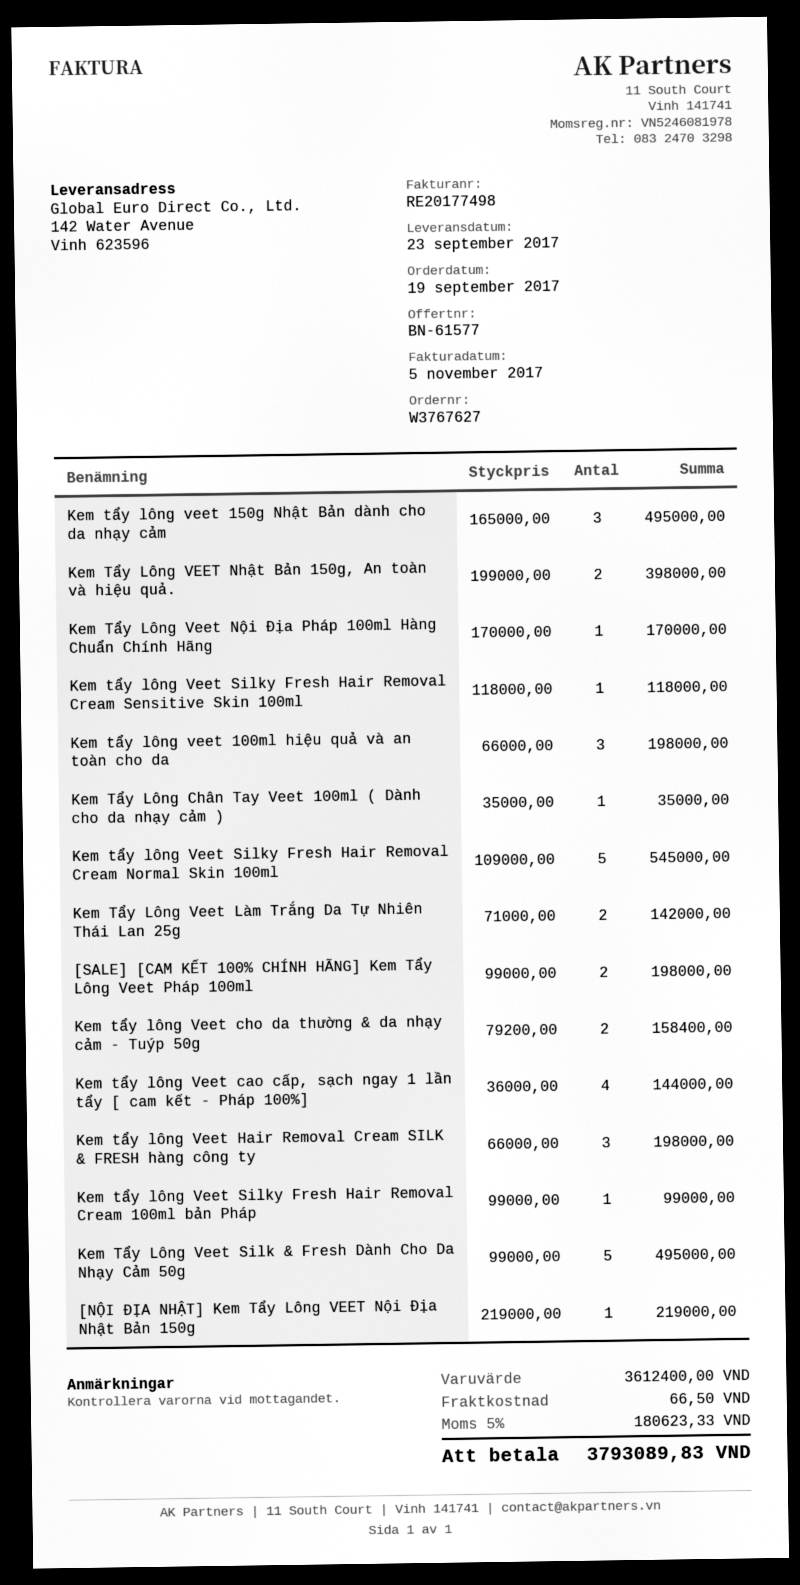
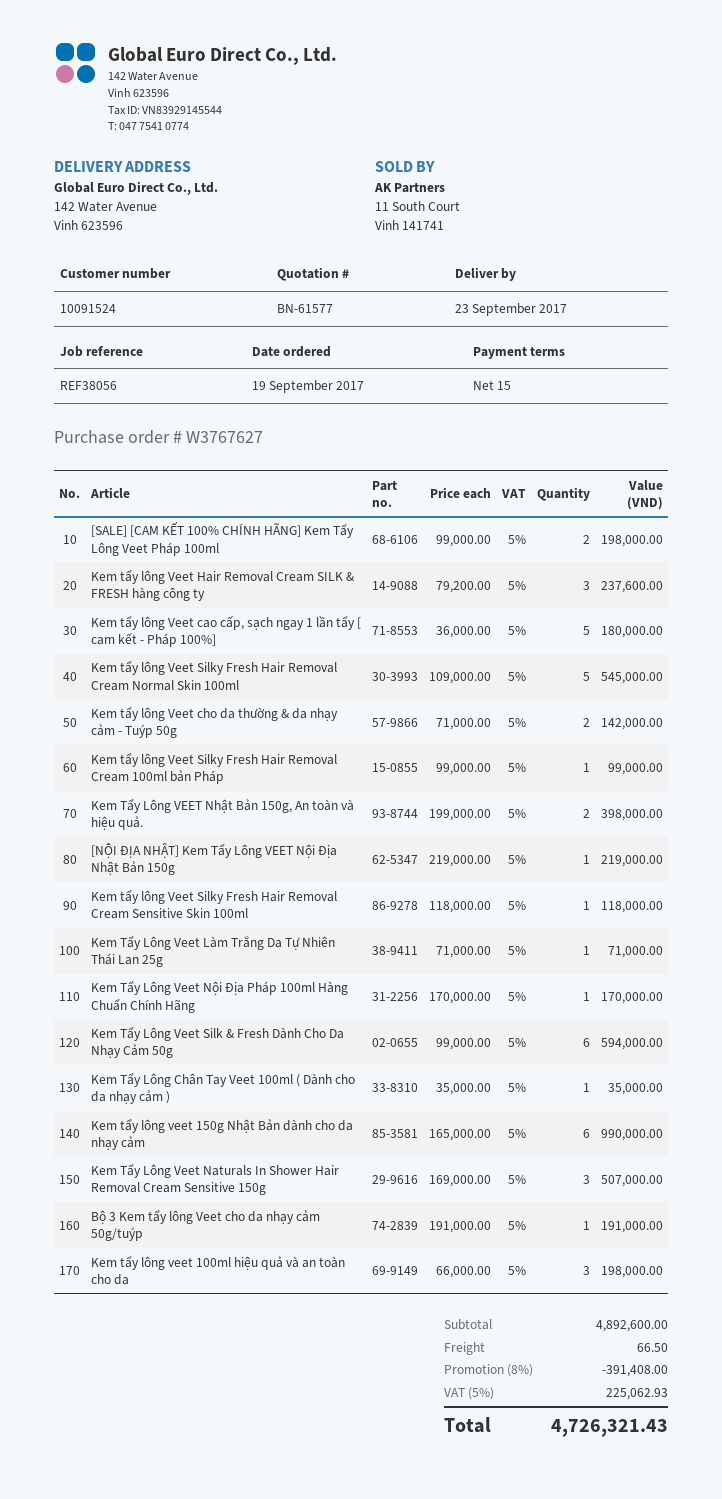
Kem tẩy lông veet 150g Nhật Bản dành cho da nhạy cảm: 3 x 165000.00 = 495000.00 -> 6 x 165000.00 = 990000.00
Kem Tẩy Lông Veet Làm Trắng Da Tự Nhiên Thái Lan 25g: 2 x 71000.00 = 142000.00 -> 1 x 71000.00 = 71000.00
Kem tẩy lông Veet cho da thường & da nhạy cảm - Tuýp 50g: 2 x 79200.00 = 158400.00 -> 2 x 71000.00 = 142000.00
Kem tẩy lông Veet cao cấp, sạch ngay 1 lần tẩy [ cam kết - Pháp 100%]: 4 x 36000.00 = 144000.00 -> 5 x 36000.00 = 180000.00
Kem tẩy lông Veet Hair Removal Cream SILK & FRESH hàng công ty: 3 x 66000.00 = 198000.00 -> 3 x 79200.00 = 237600.00
Kem Tẩy Lông Veet Silk & Fresh Dành Cho Da Nhạy Cảm 50g: 5 x 99000.00 = 495000.00 -> 6 x 99000.00 = 594000.00
Kem Tẩy Lông Veet Naturals In Shower Hair Removal Cream Sensitive 150g: none -> 3 x 169000.00 = 507000.00
Bộ 3 Kem tẩy lông Veet cho da nhạy cảm 50g/tuýp: none -> 1 x 191000.00 = 191000.00
subtotal: 3612400.00 -> 4892600.00
discount: none -> 8% = 391408.00
tax: 5% = 180623.33 -> 5% = 225062.93
total: 3793089.83 -> 4726321.43

